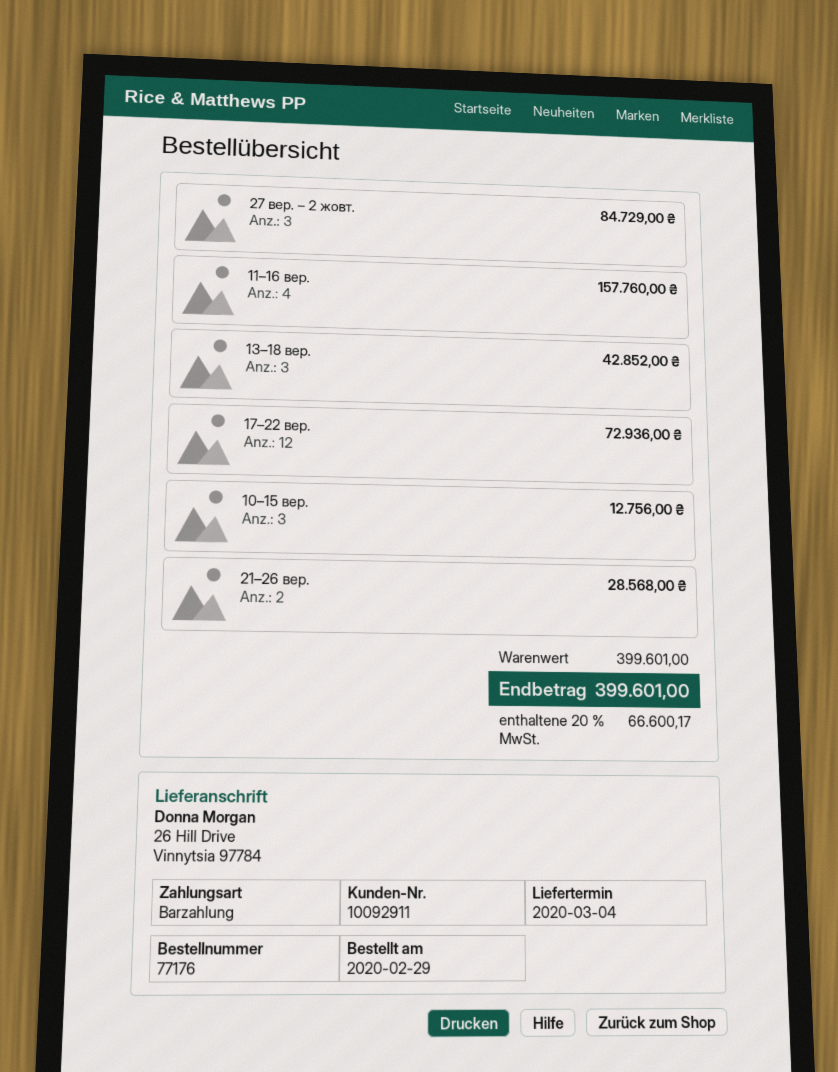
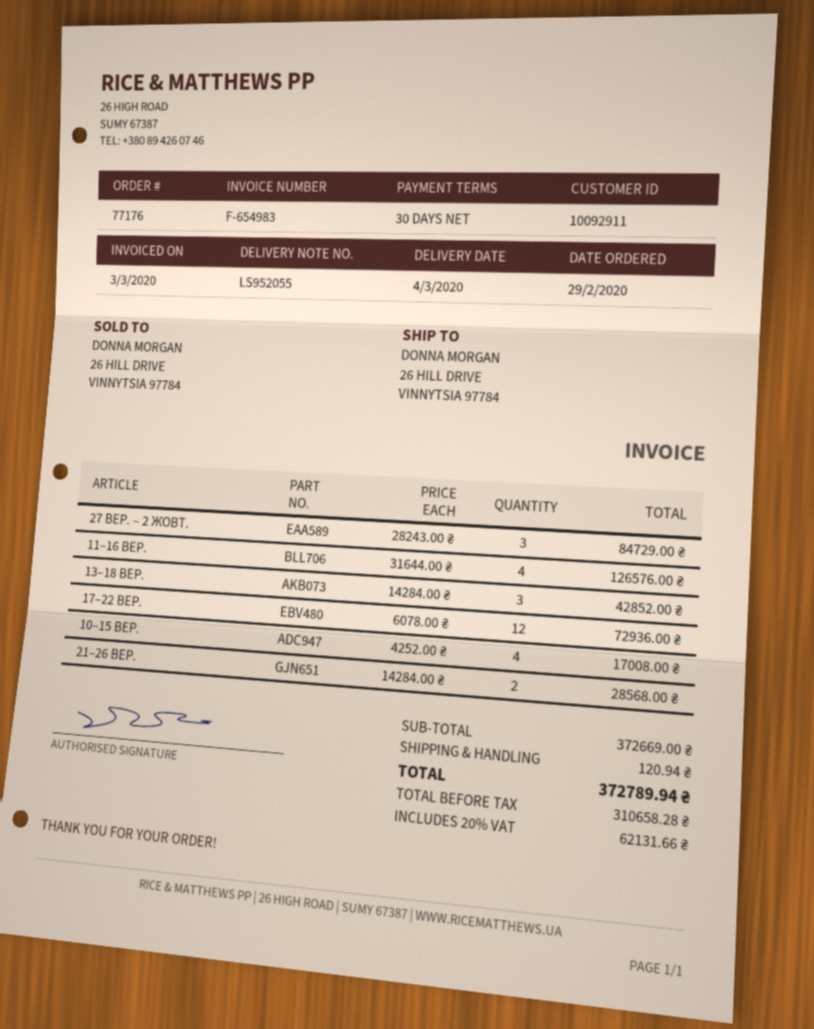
11–16 вер.: 4 for 157760.00 -> 4 for 126576.00
10–15 вер.: 3 for 12756.00 -> 4 for 17008.00
subtotal: 399601.00 -> 372669.00
shipping: none -> 120.94
tax: 20% = 66600.17 -> 20% = 62131.66
total: 399601.00 -> 372789.94

